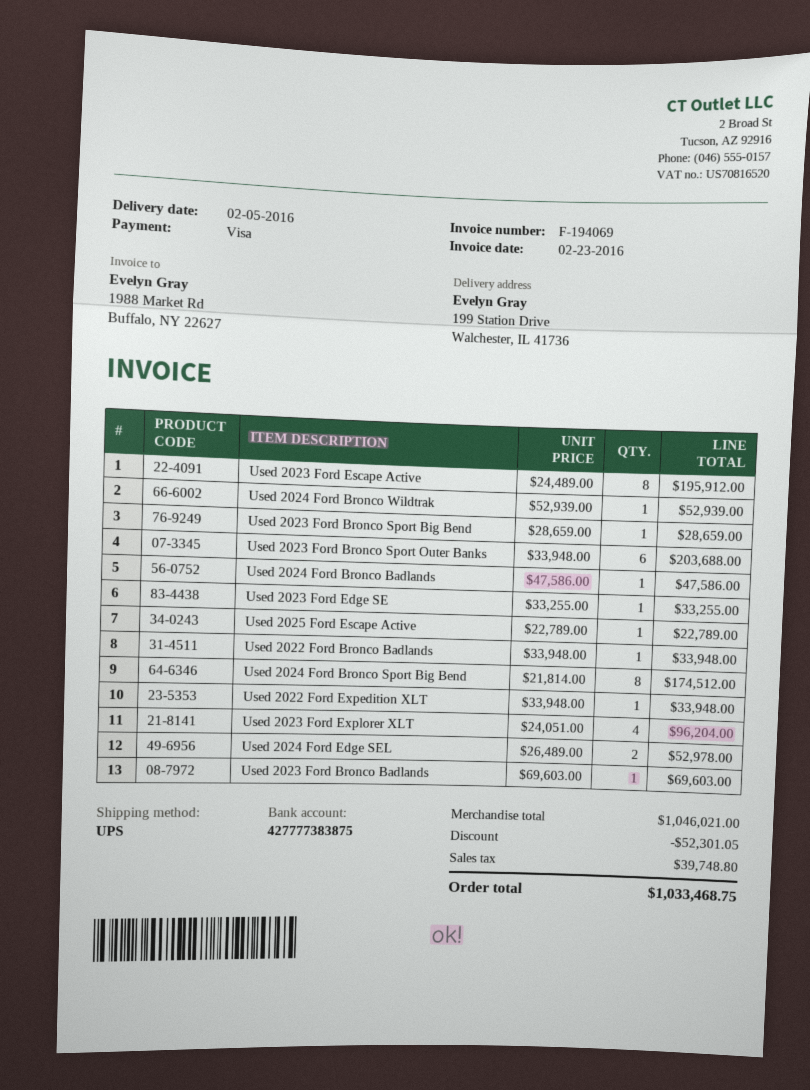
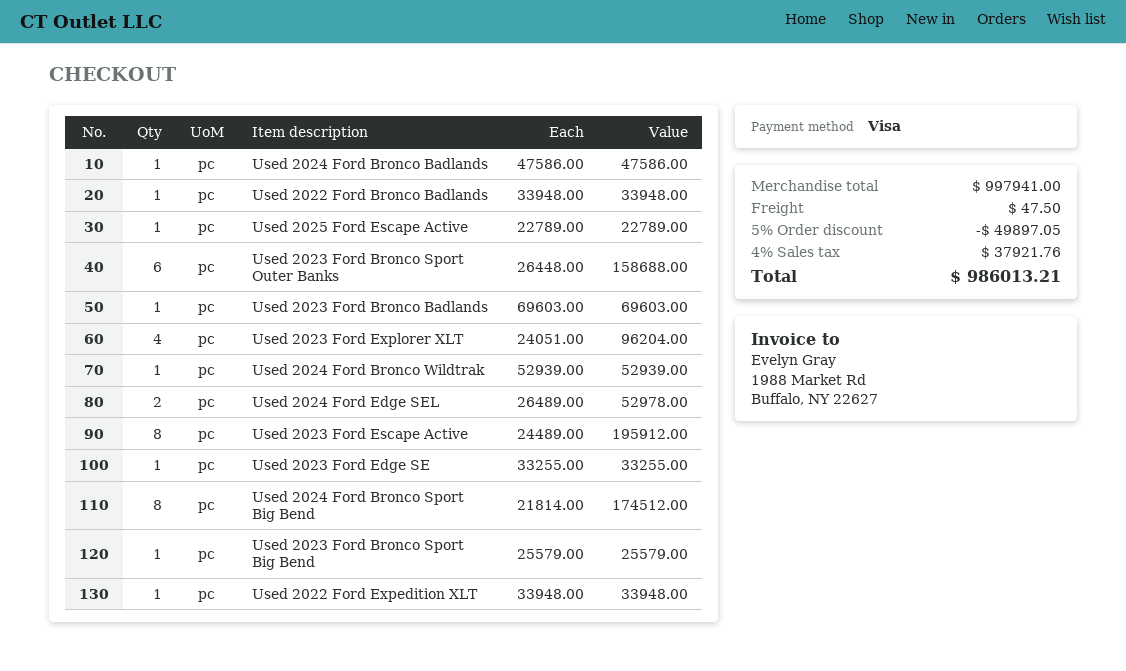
Used 2023 Ford Bronco Sport Big Bend: 1 x 28659.00 = 28659.00 -> 1 x 25579.00 = 25579.00
Used 2023 Ford Bronco Sport Outer Banks: 6 x 33948.00 = 203688.00 -> 6 x 26448.00 = 158688.00
subtotal: 1046021.00 -> 997941.00
discount: 52301.05 -> 49897.05
shipping: none -> 47.50
tax: 39748.80 -> 37921.76
total: 1033468.75 -> 986013.21

